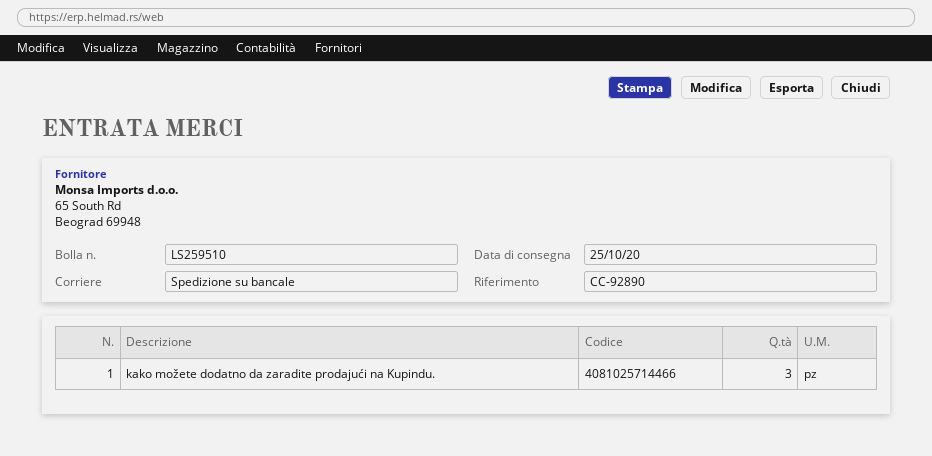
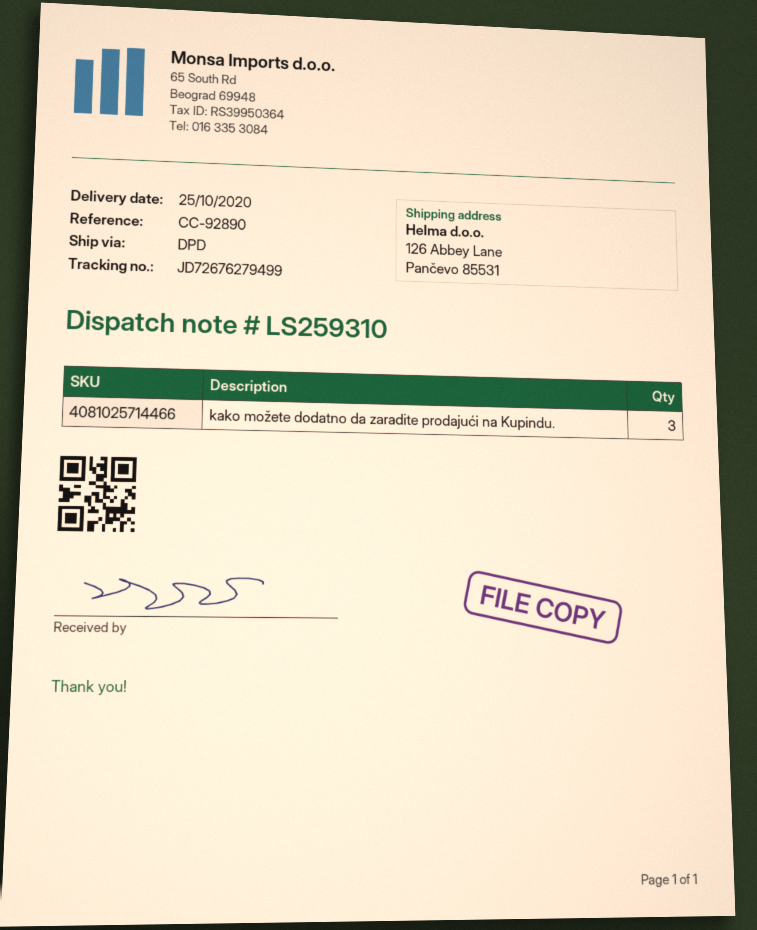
delivery note number: LS259510 -> LS259310
shipping method: pallet freight -> DPD

